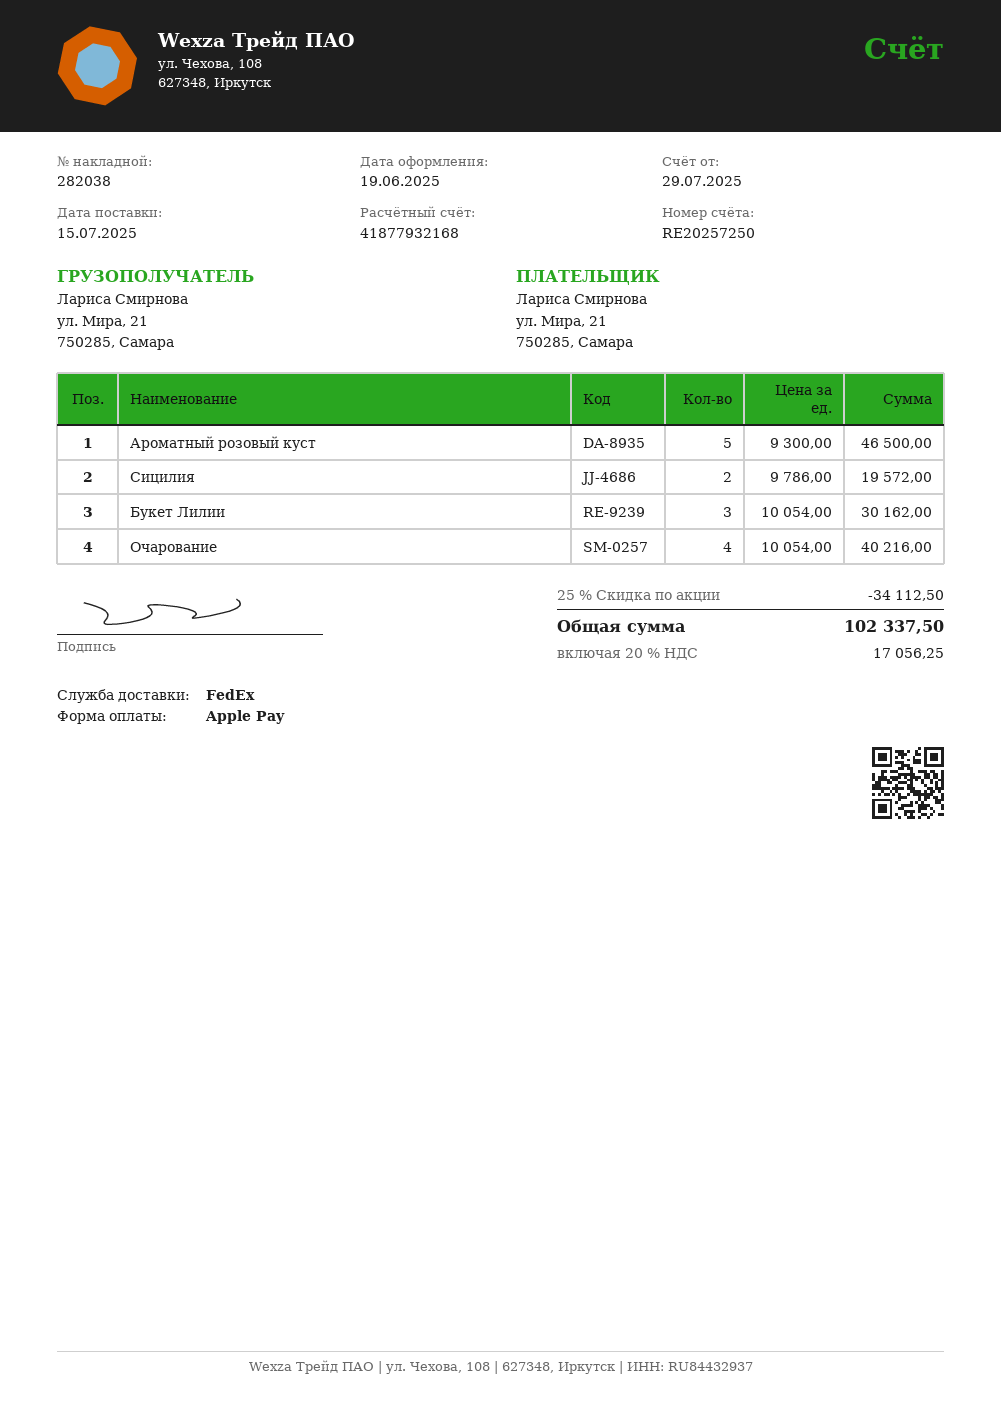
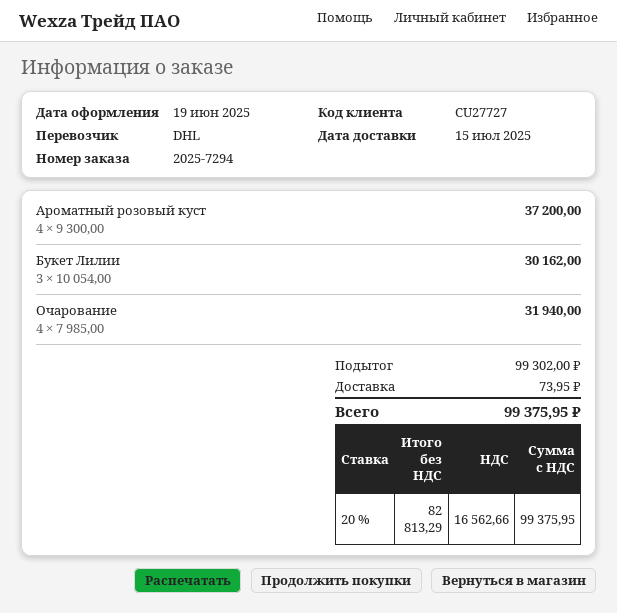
shipping method: FedEx -> DHL
Ароматный розовый куст: 5 x 9300.00 = 46500.00 -> 4 x 9300.00 = 37200.00
Сицилия: 2 x 9786.00 = 19572.00 -> none
Очарование: 4 x 10054.00 = 40216.00 -> 4 x 7985.00 = 31940.00
discount: 25% = 34112.50 -> none
shipping: none -> 73.95
tax: 20% = 17056.25 -> 20% = 16562.66
total: 102337.50 -> 99375.95

